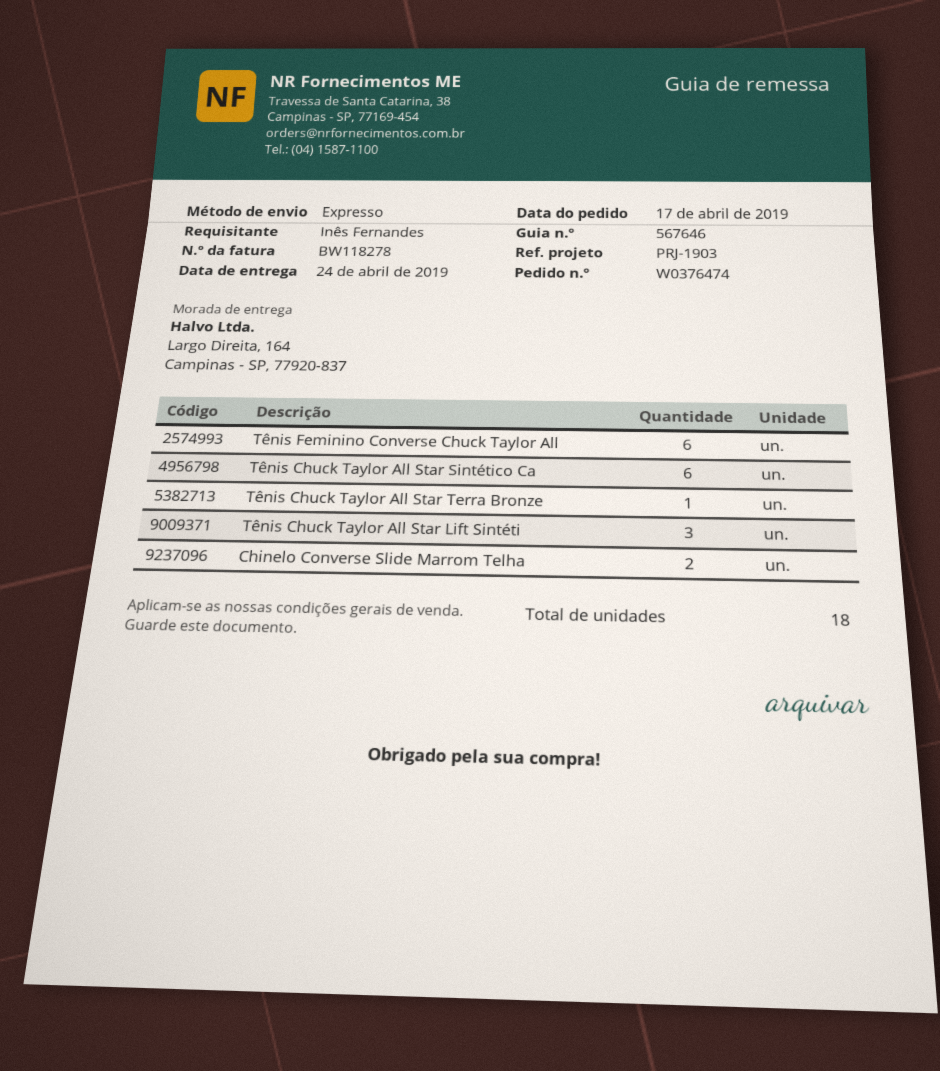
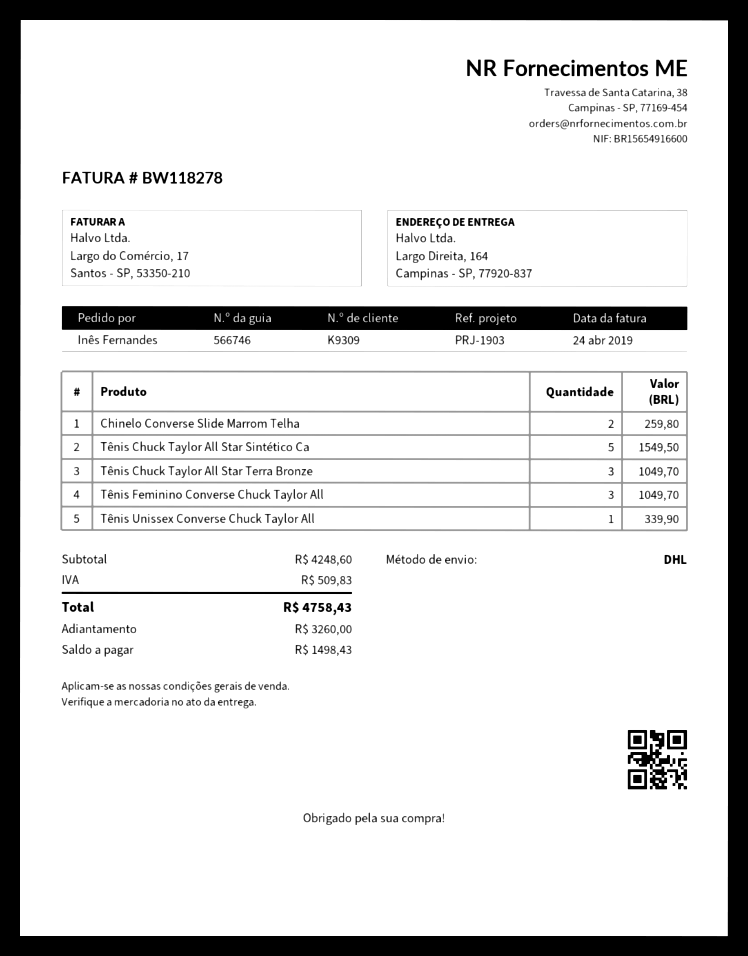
delivery note number: 567646 -> 566746
shipping method: express -> DHL
Tênis Feminino Converse Chuck Taylor All: 6 -> 3
Tênis Chuck Taylor All Star Sintético Ca: 6 -> 5
Tênis Chuck Taylor All Star Terra Bronze: 1 -> 3
Tênis Chuck Taylor All Star Lift Sintéti: 3 -> none
Tênis Unissex Converse Chuck Taylor All: none -> 1

